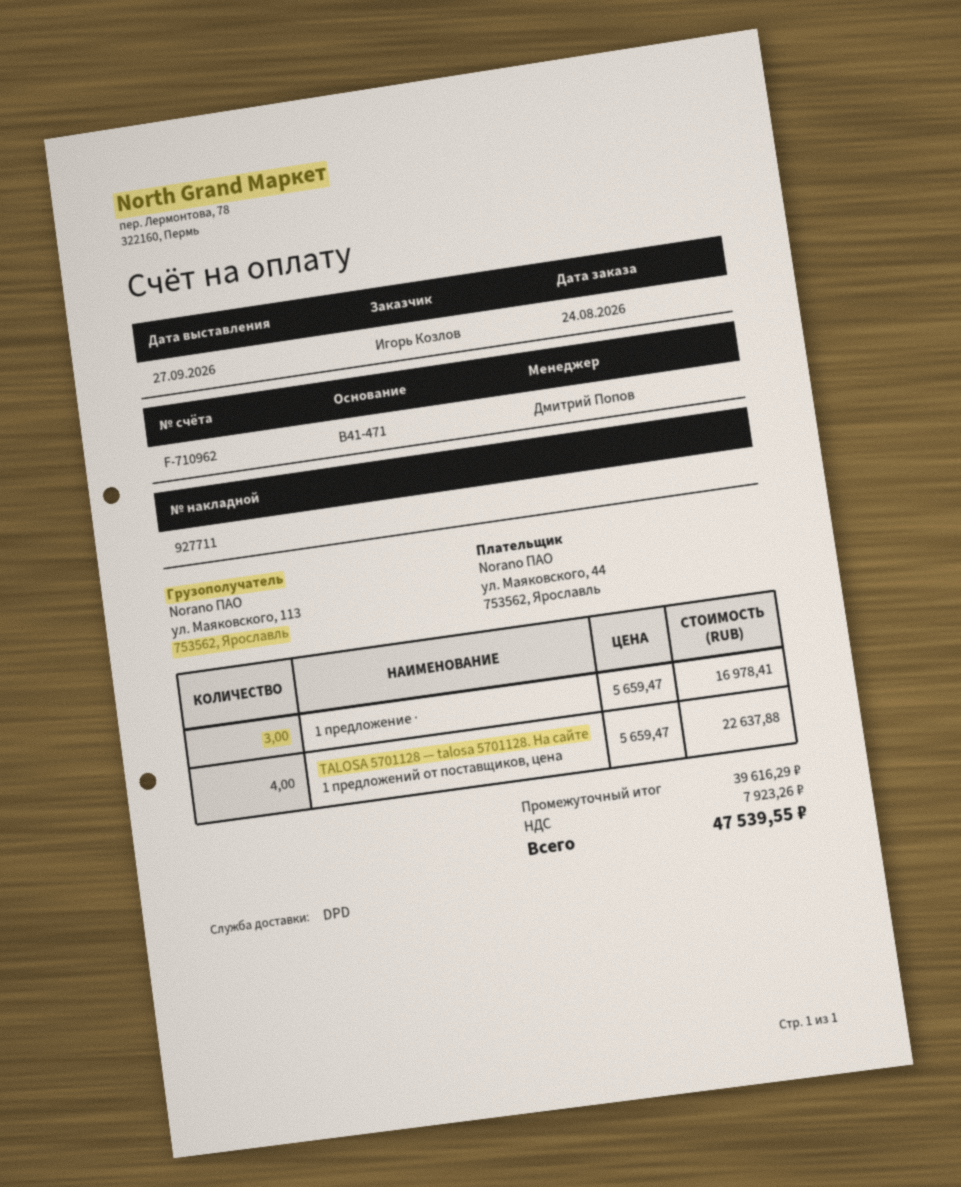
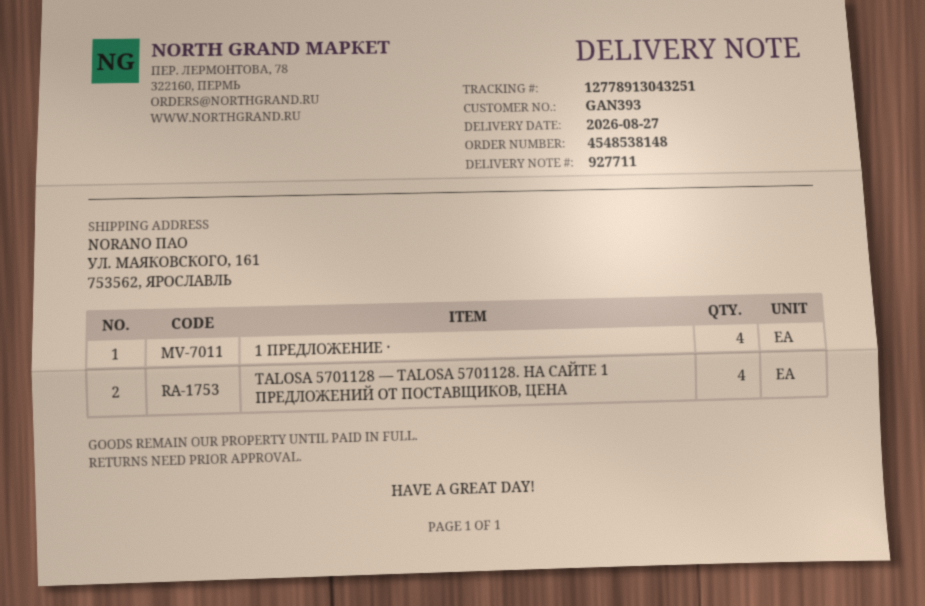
ship to: ул. Маяковского, 113, 753562, Ярославль -> УЛ. МАЯКОВСКОГО, 161, 753562, ЯРОСЛАВЛЬ
1 предложение ·: 3 -> 4

